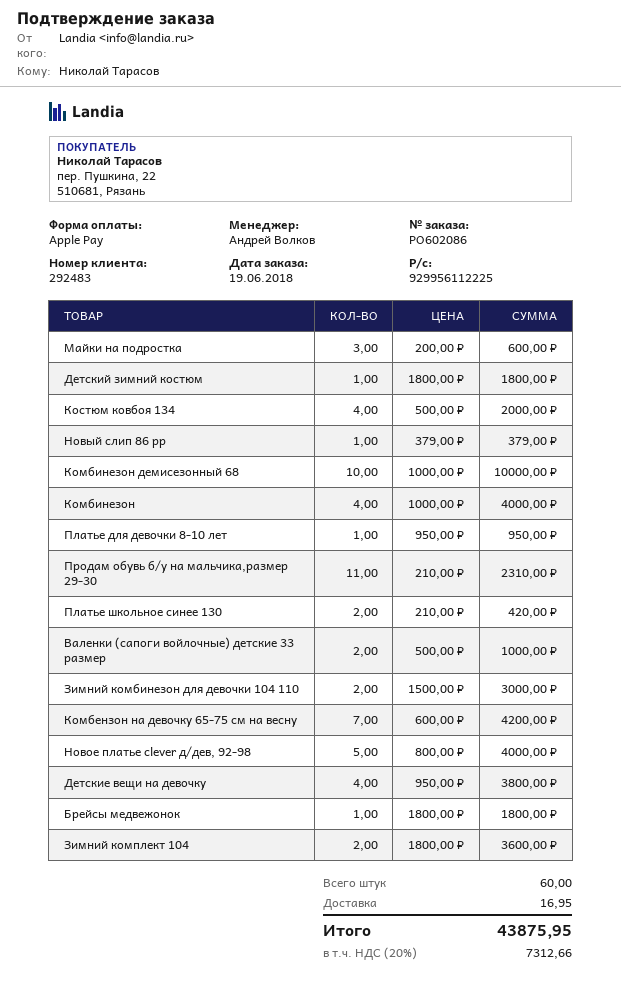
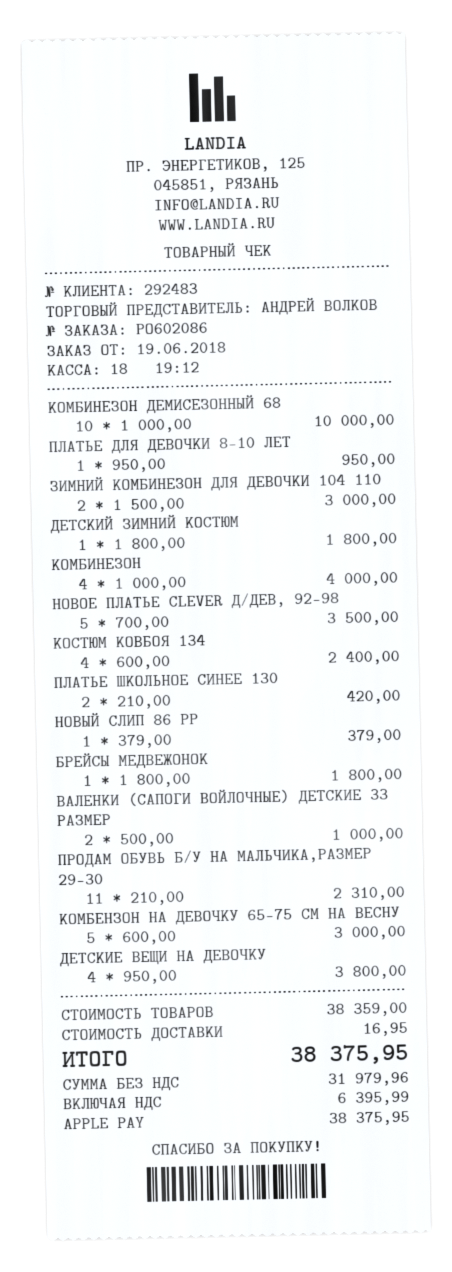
Майки на подростка: 3 x 200.00 = 600.00 -> none
Костюм ковбоя 134: 4 x 500.00 = 2000.00 -> 4 x 600.00 = 2400.00
Комбензон на девочку 65-75 см на весну: 7 x 600.00 = 4200.00 -> 5 x 600.00 = 3000.00
Новое платье clever д/дев, 92-98: 5 x 800.00 = 4000.00 -> 5 x 700.00 = 3500.00
Зимний комплект 104: 2 x 1800.00 = 3600.00 -> none
tax: 7312.66 -> 6395.99
total: 43875.95 -> 38375.95

